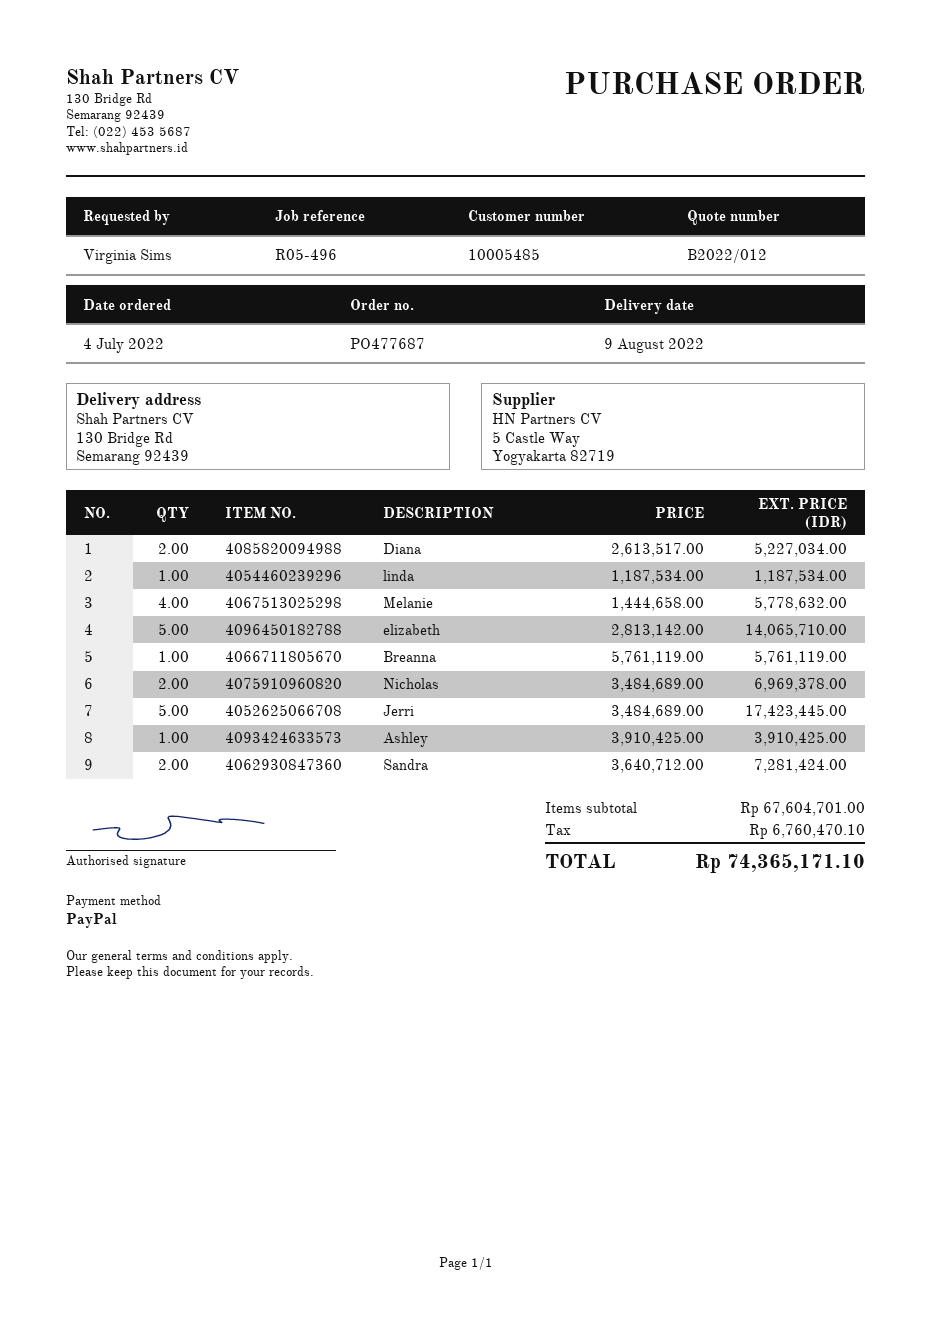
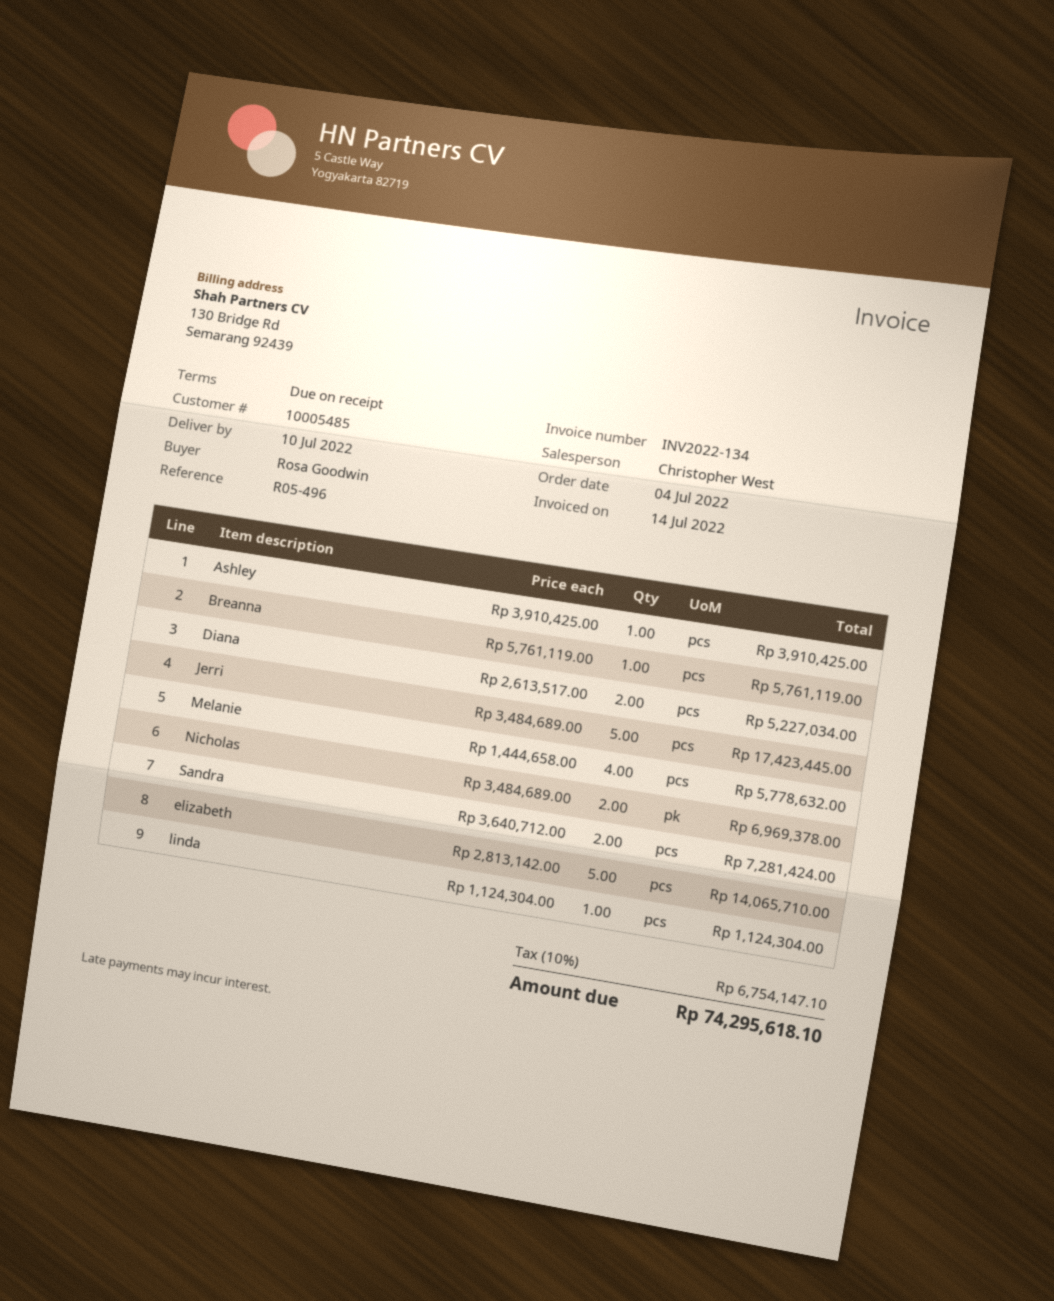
delivery date: 2022-08-09 -> 2022-07-10
ordered by: Virginia Sims -> Rosa Goodwin
linda: 1 x 1187534.00 = 1187534.00 -> 1 x 1124304.00 = 1124304.00
tax: 6760470.10 -> 6754147.10
total: 74365171.10 -> 74295618.10

